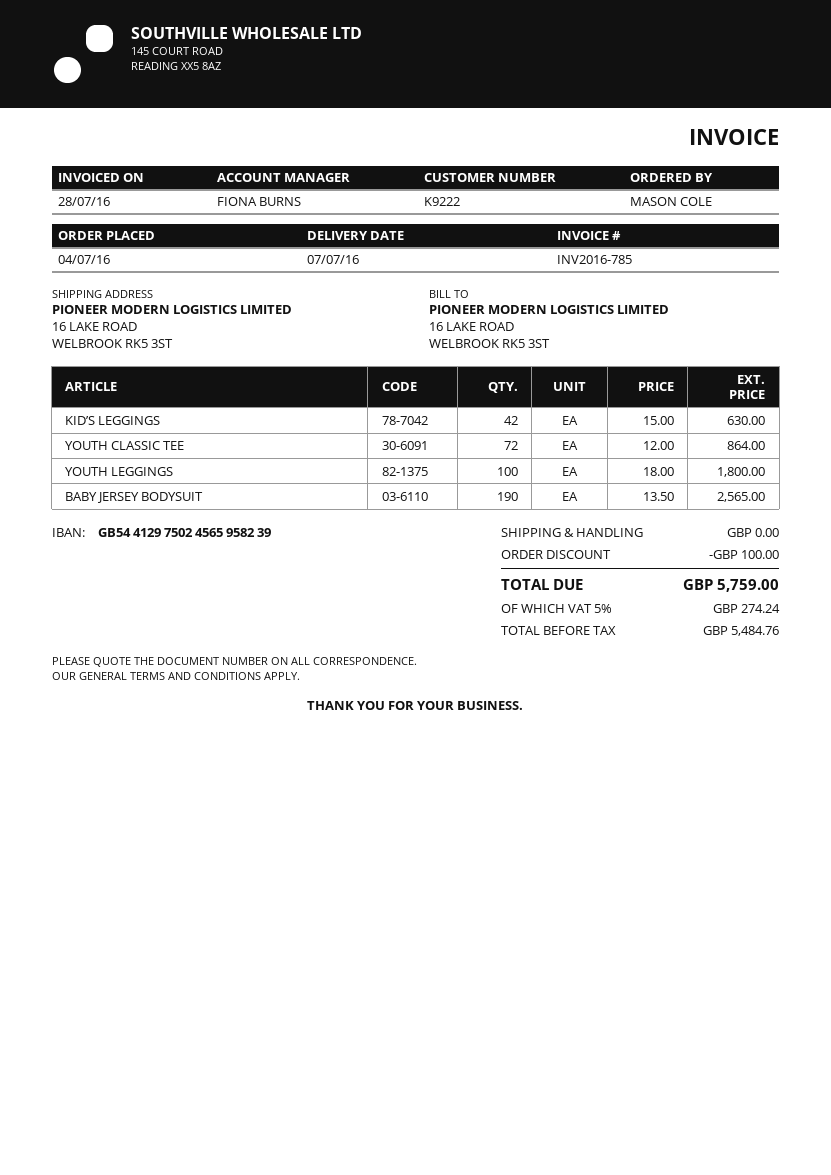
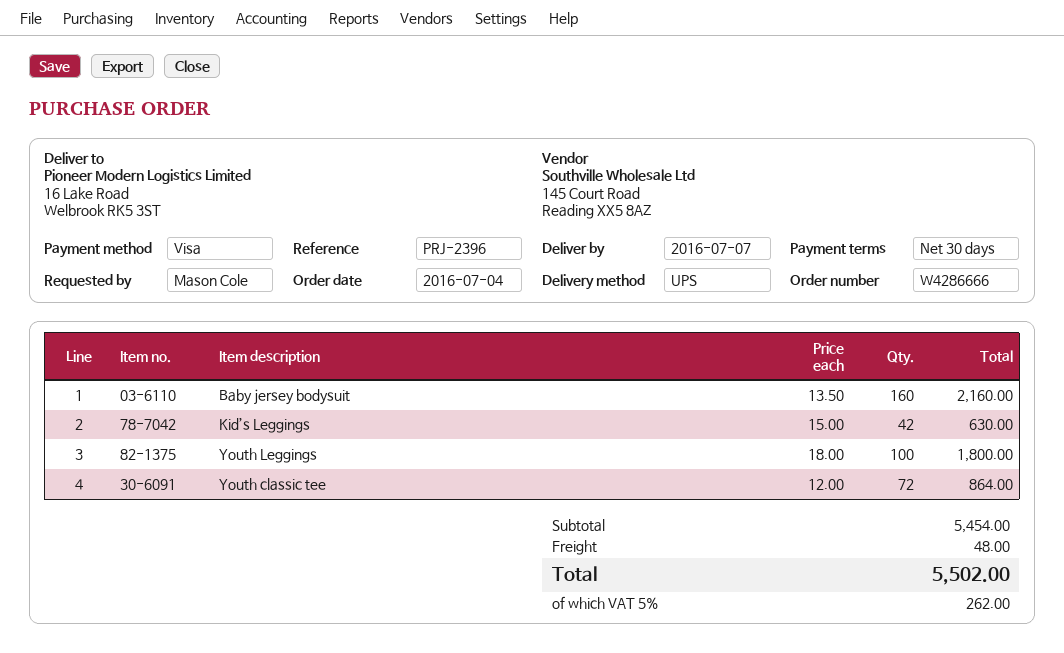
BABY JERSEY BODYSUIT: 190 x 13.50 = 2565.00 -> 160 x 13.50 = 2160.00
discount: 100.00 -> none
shipping: 0.00 -> 48.00
tax: 5% = 274.24 -> 5% = 262.00
total: 5759.00 -> 5502.00

